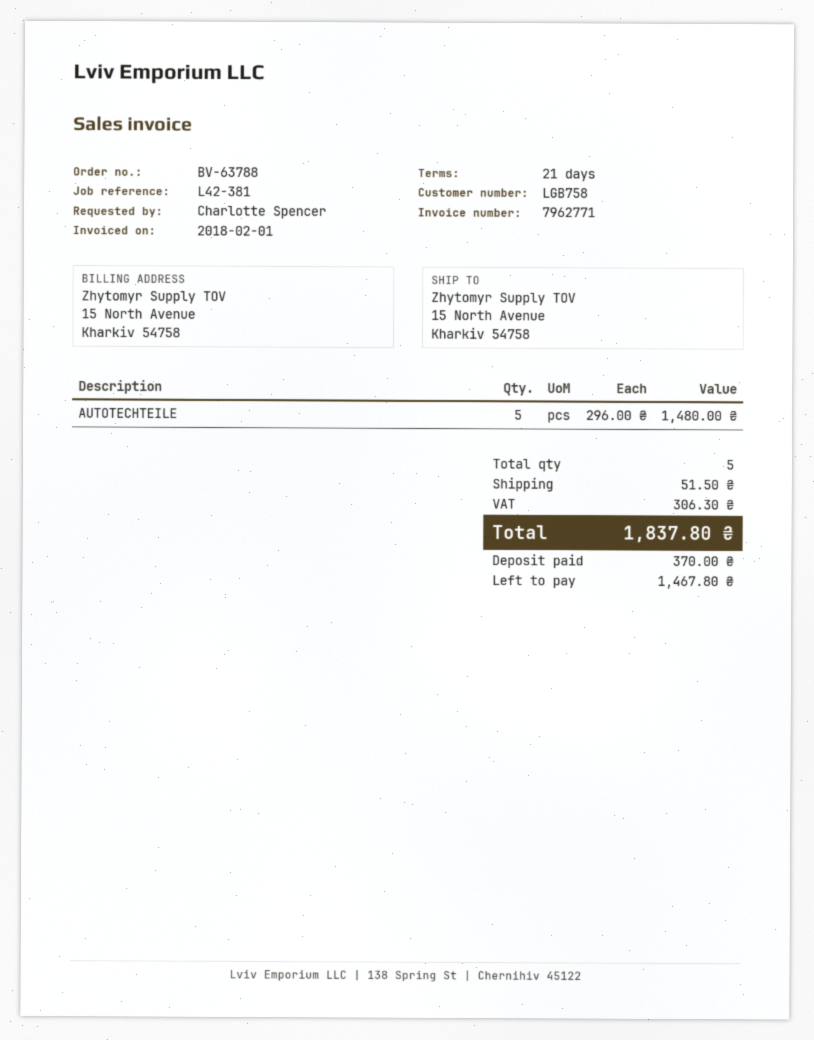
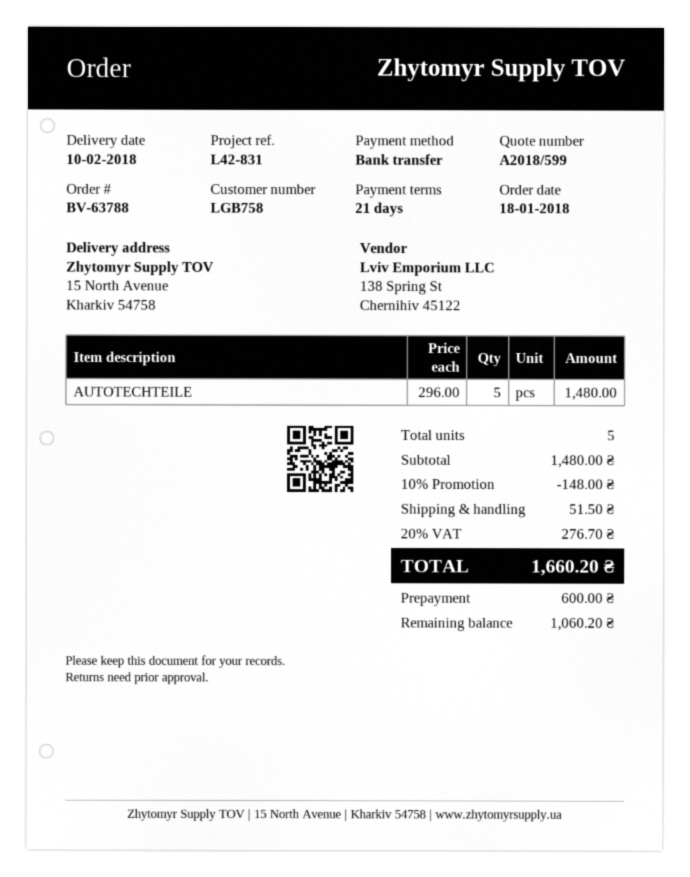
reference: L42-381 -> L42-831
discount: none -> 10% = 148.00
tax: 306.30 -> 276.70
total: 1837.80 -> 1660.20
deposit: 370.00 -> 600.00
balance: 1467.80 -> 1060.20

